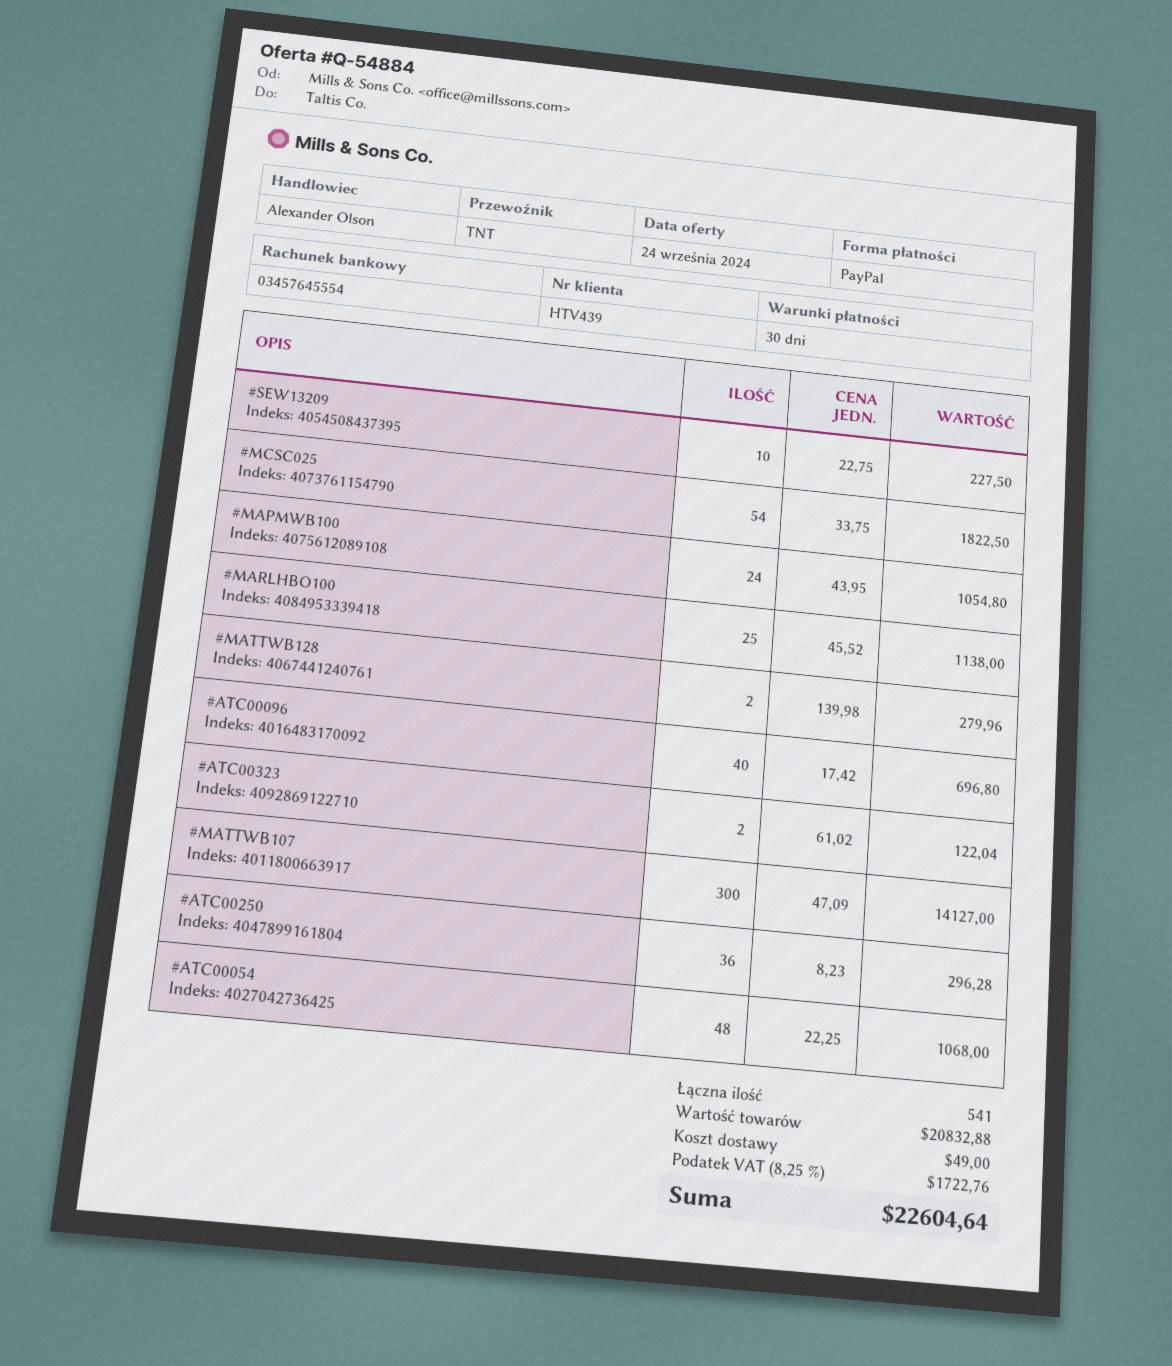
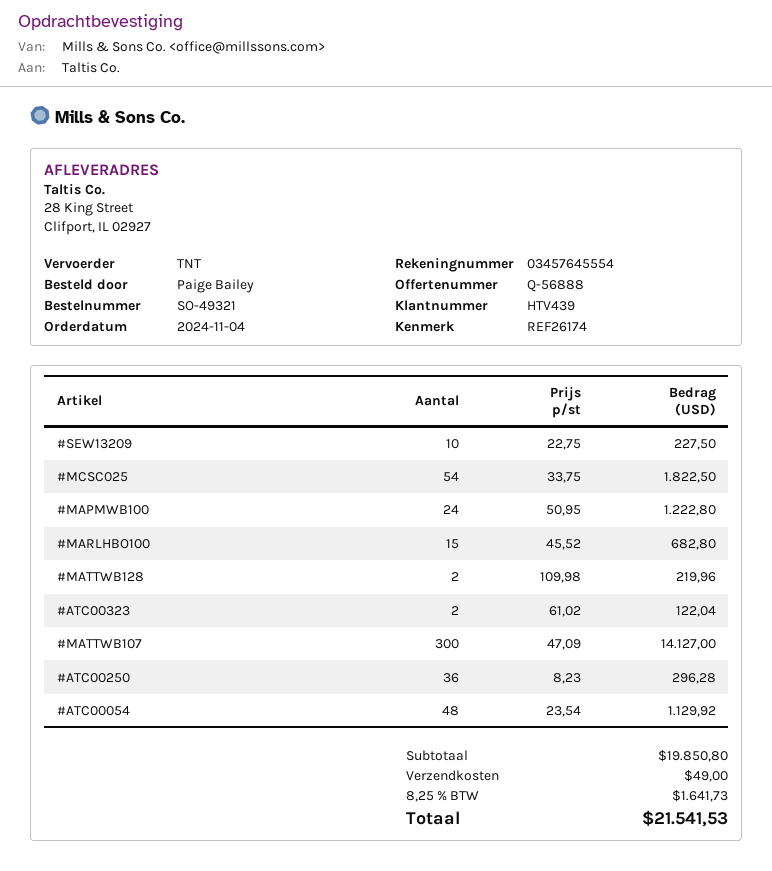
quote number: Q-54884 -> Q-56888
#MAPMWB100: 24 x 43.95 = 1054.80 -> 24 x 50.95 = 1222.80
#MARLHBO100: 25 x 45.52 = 1138.00 -> 15 x 45.52 = 682.80
#MATTWB128: 2 x 139.98 = 279.96 -> 2 x 109.98 = 219.96
#ATC00096: 40 x 17.42 = 696.80 -> none
#ATC00054: 48 x 22.25 = 1068.00 -> 48 x 23.54 = 1129.92
subtotal: 20832.88 -> 19850.80
tax: 8.25% = 1722.76 -> 8.25% = 1641.73
total: 22604.64 -> 21541.53

